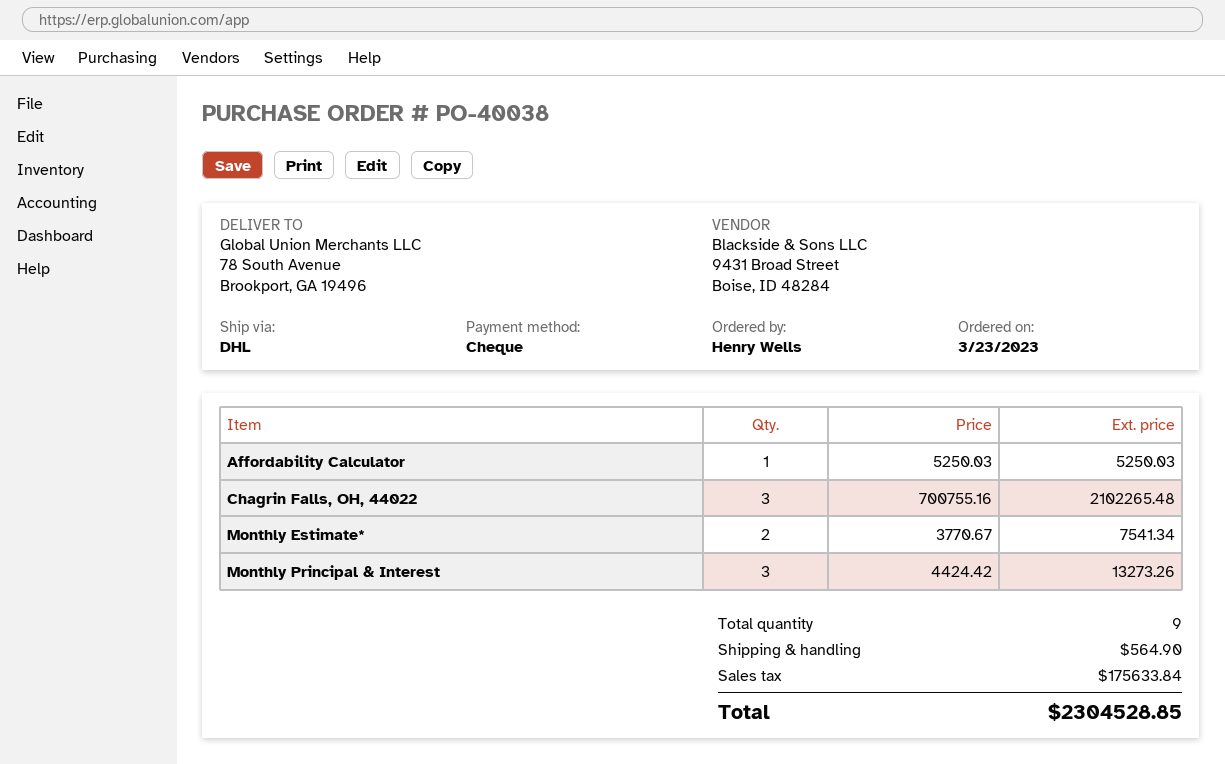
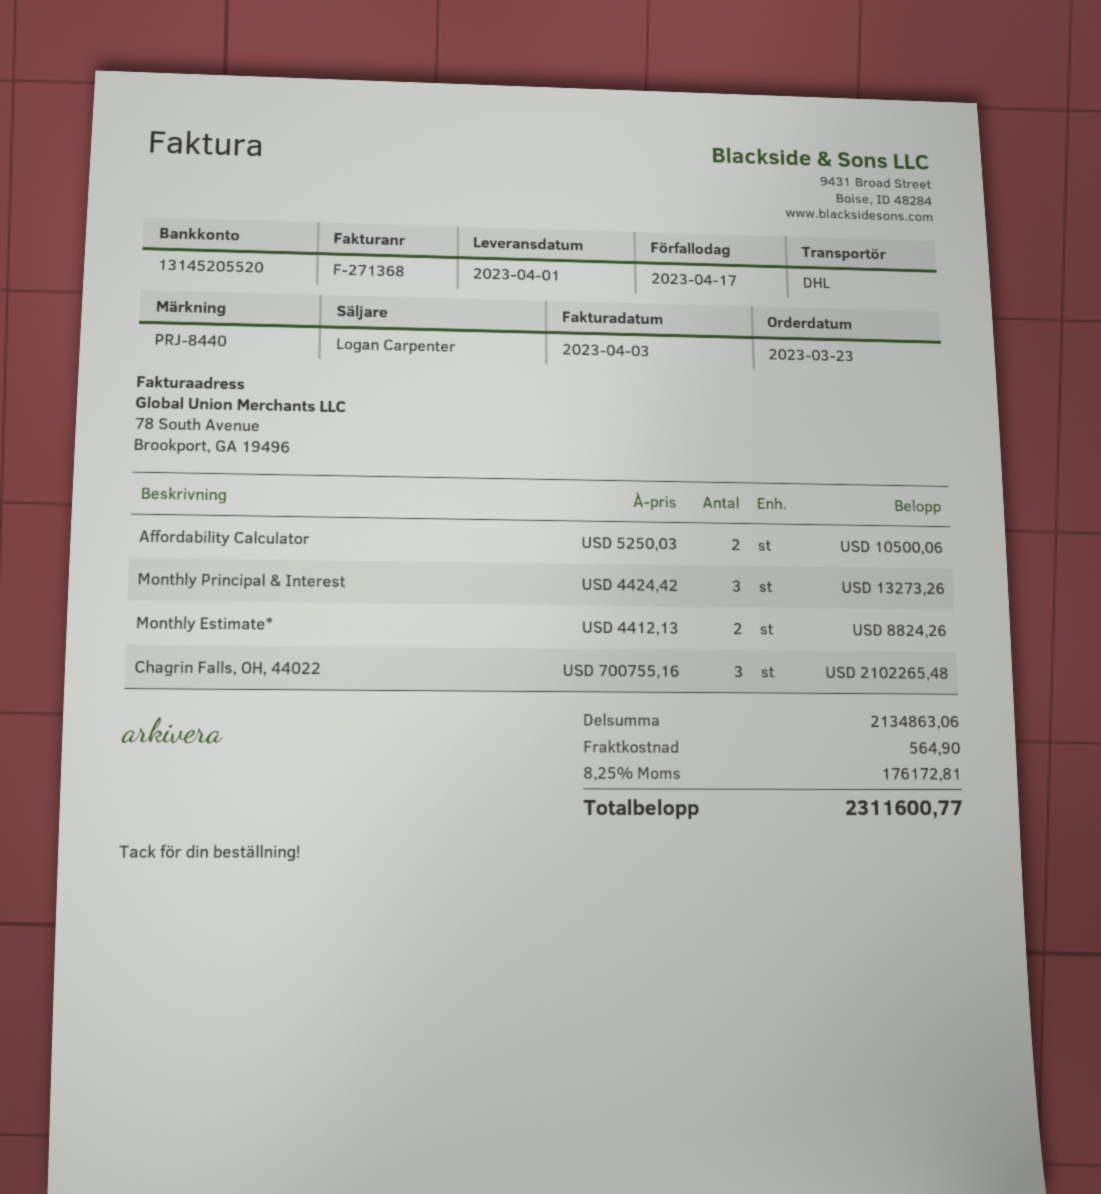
Affordability Calculator: 1 x 5250.03 = 5250.03 -> 2 x 5250.03 = 10500.06
Monthly Estimate*: 2 x 3770.67 = 7541.34 -> 2 x 4412.13 = 8824.26
tax: 175633.84 -> 176172.81
total: 2304528.85 -> 2311600.77

